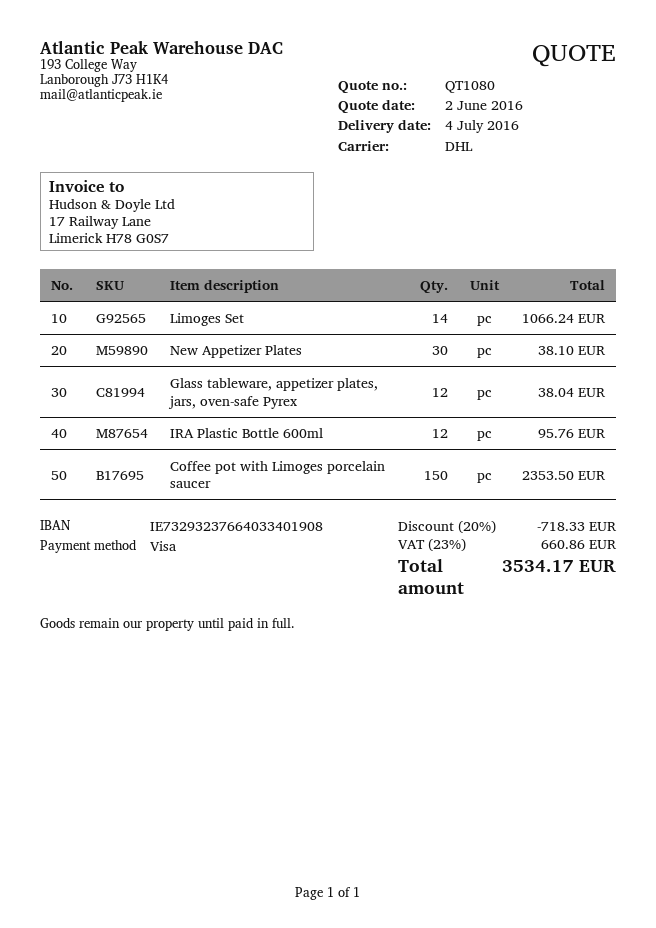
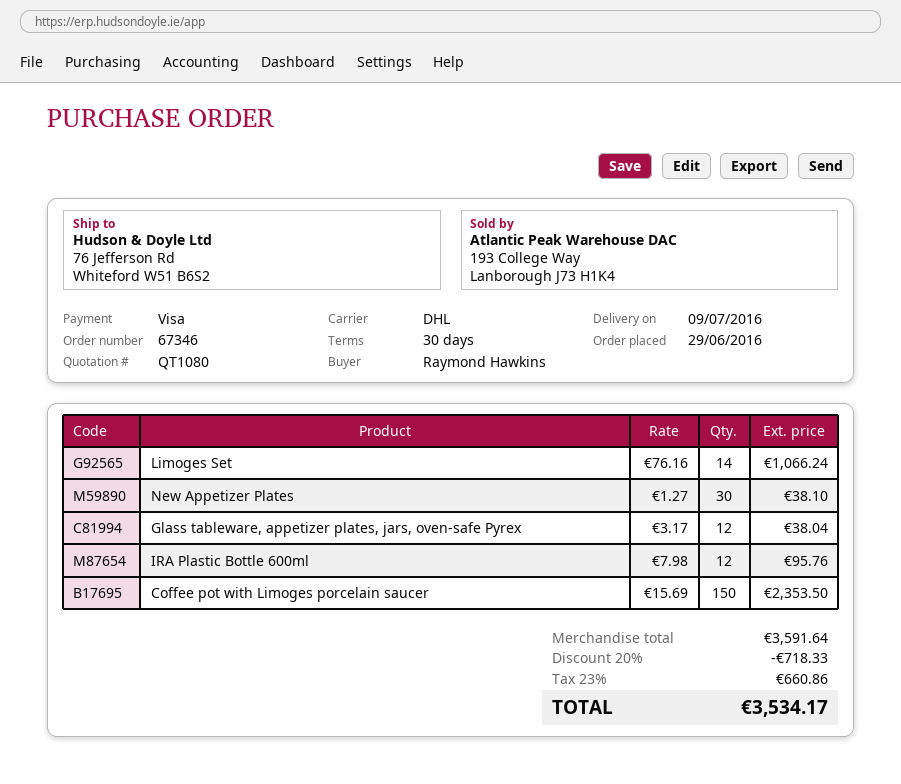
delivery date: 2016-07-04 -> 2016-07-09

